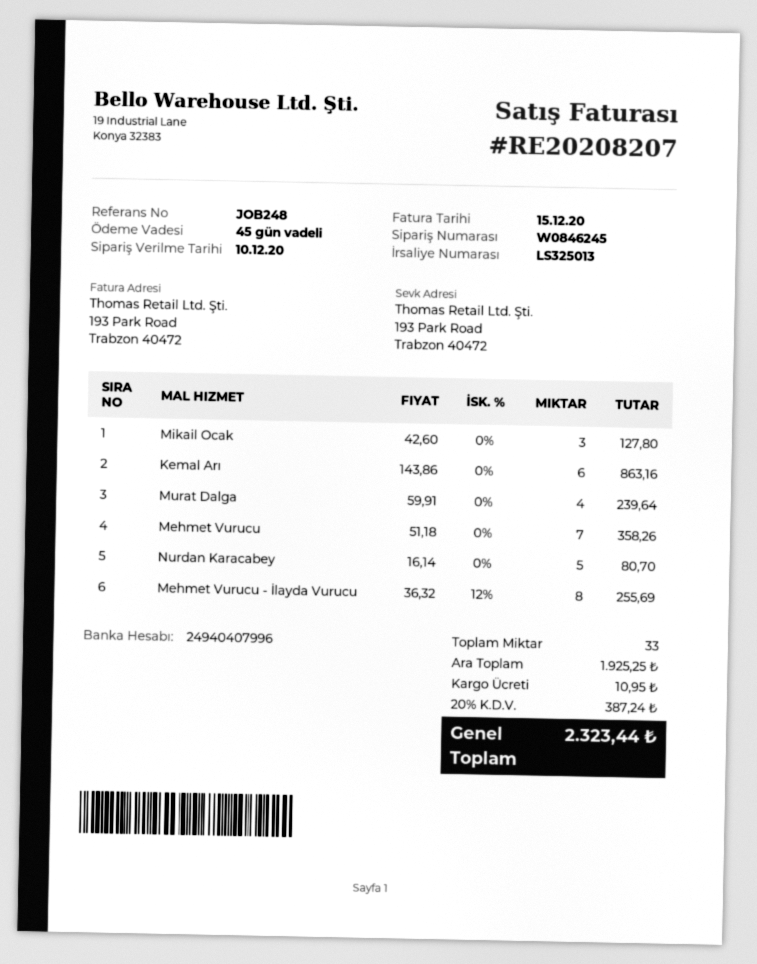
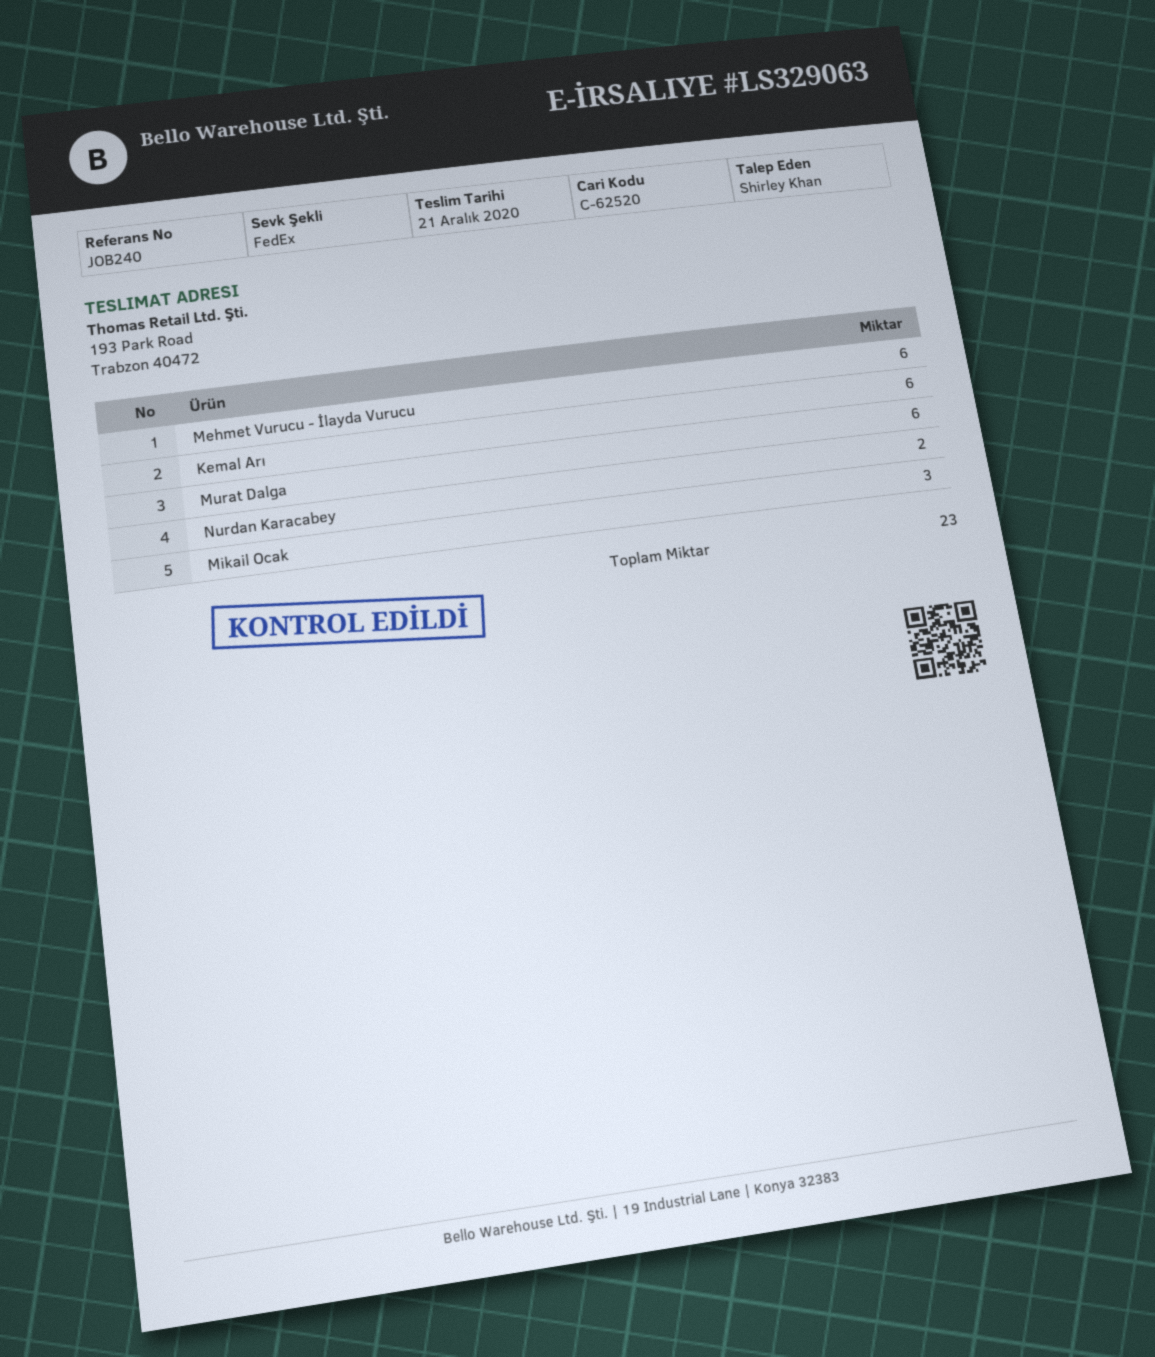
delivery note number: LS325013 -> LS329063
reference: JOB248 -> JOB240
Murat Dalga: 4 -> 6
Mehmet Vurucu: 7 -> none
Nurdan Karacabey: 5 -> 2
Mehmet Vurucu - İlayda Vurucu: 8 -> 6
total quantity: 33 -> 23

